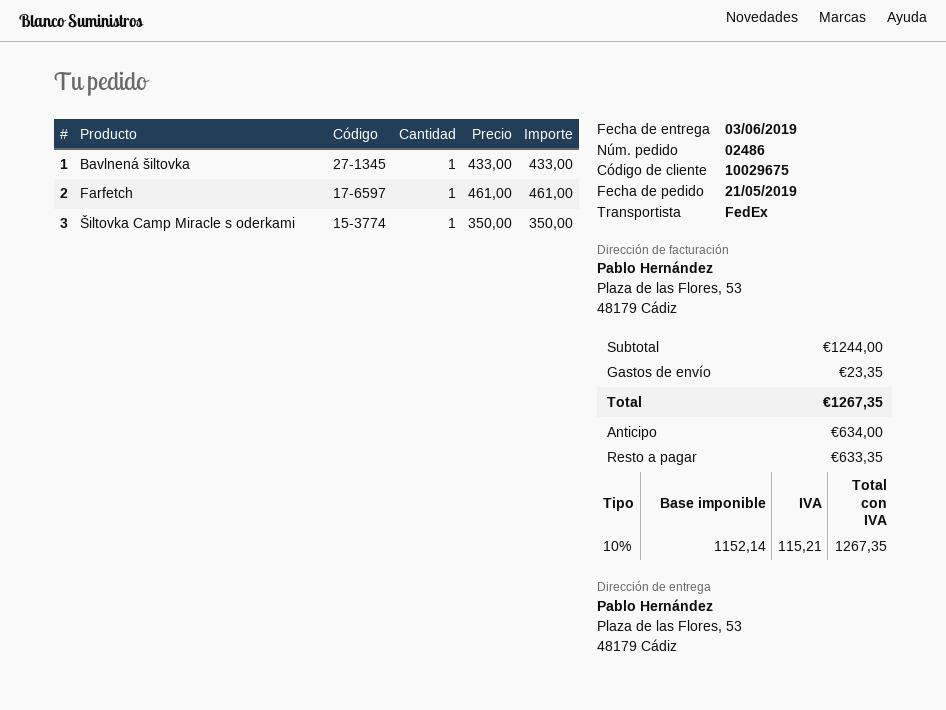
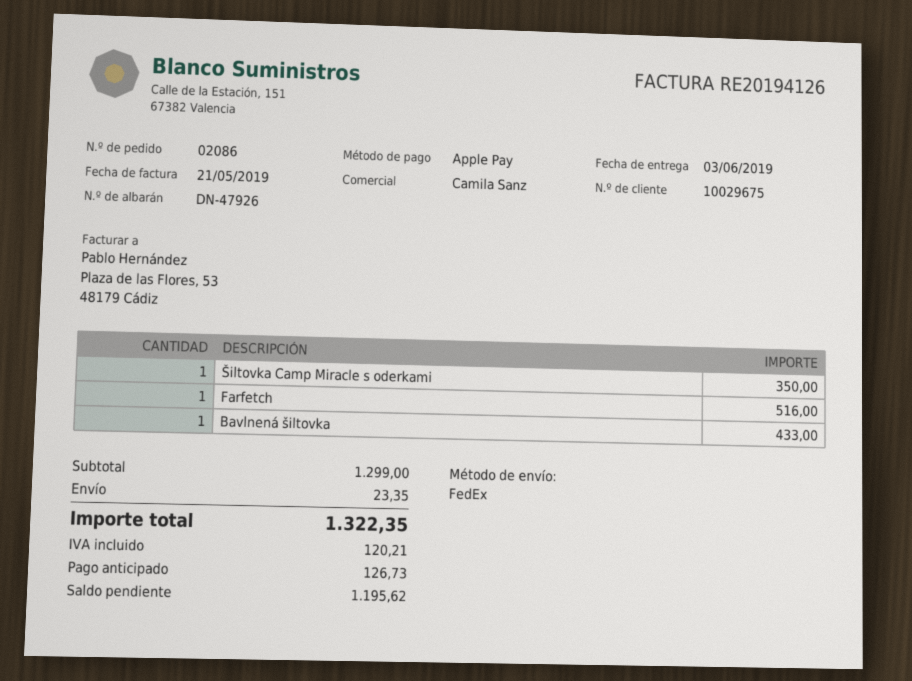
order number: 02486 -> 02086
Farfetch: 1 for 461.00 -> 1 for 516.00
subtotal: 1244.00 -> 1299.00
tax: 115.21 -> 120.21
total: 1267.35 -> 1322.35
deposit: 634.00 -> 126.73
balance: 633.35 -> 1195.62

